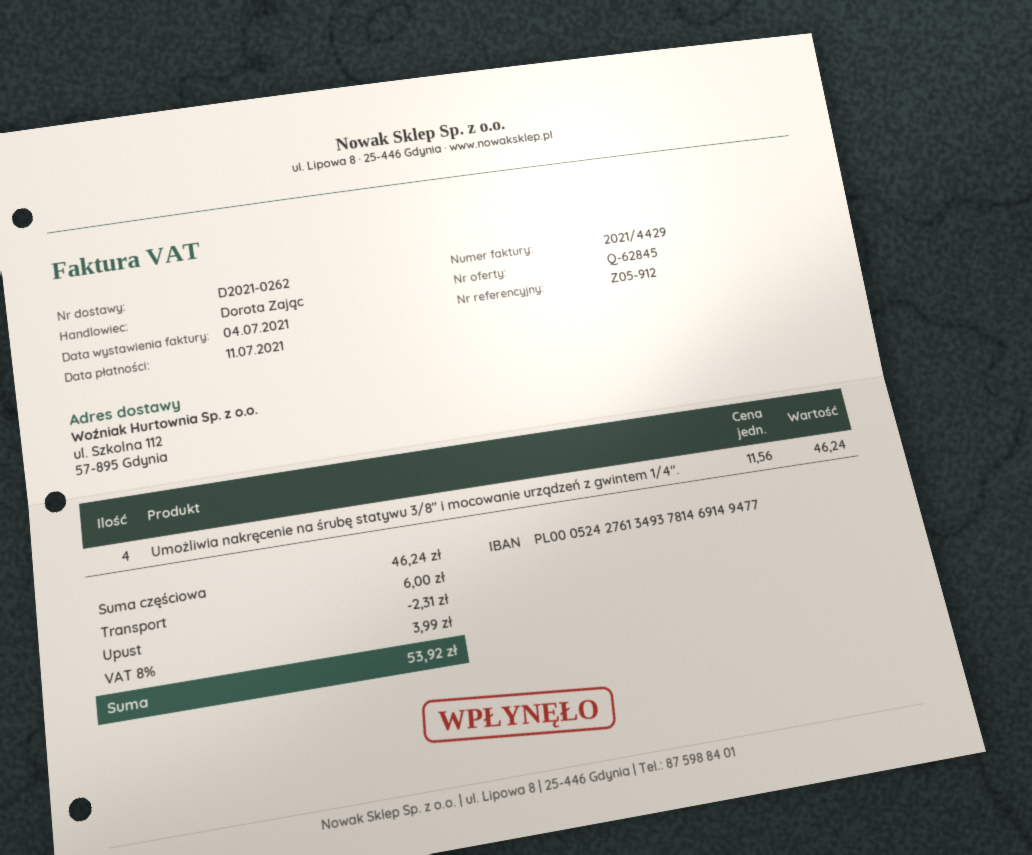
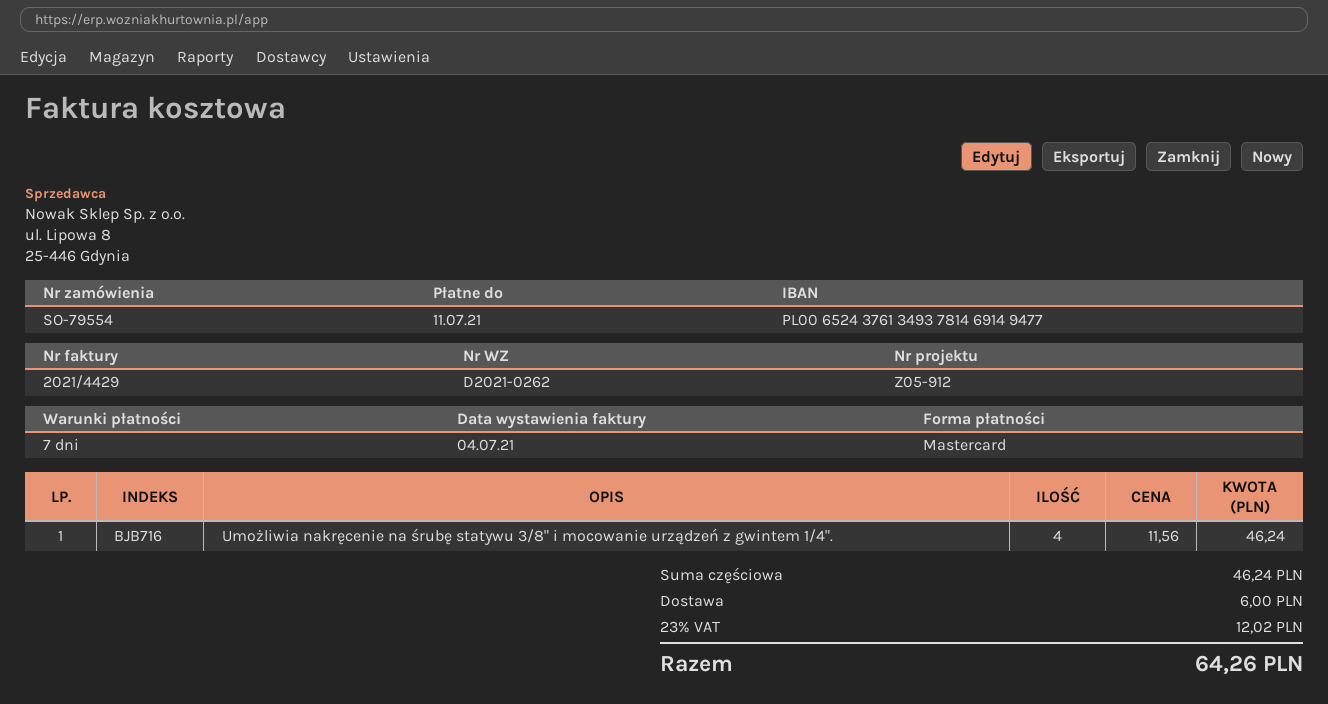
bank account: PL00052427613493781469149477 -> PL00652437613493781469149477
discount: 2.31 -> none
tax: 8% = 3.99 -> 23% = 12.02
total: 53.92 -> 64.26

